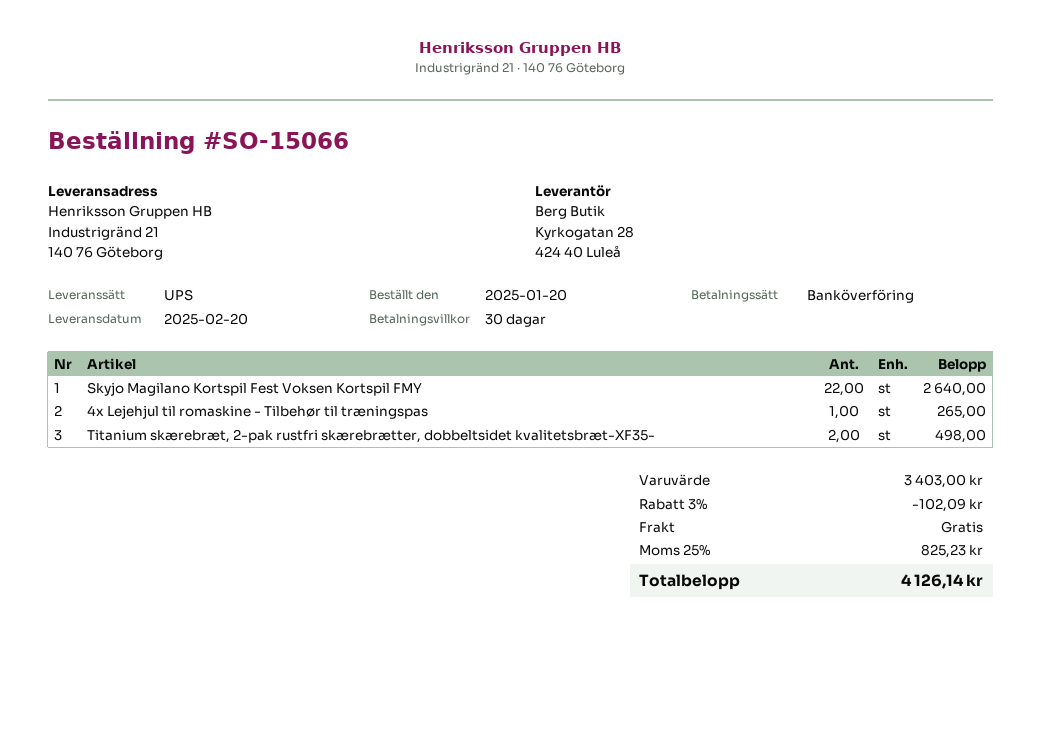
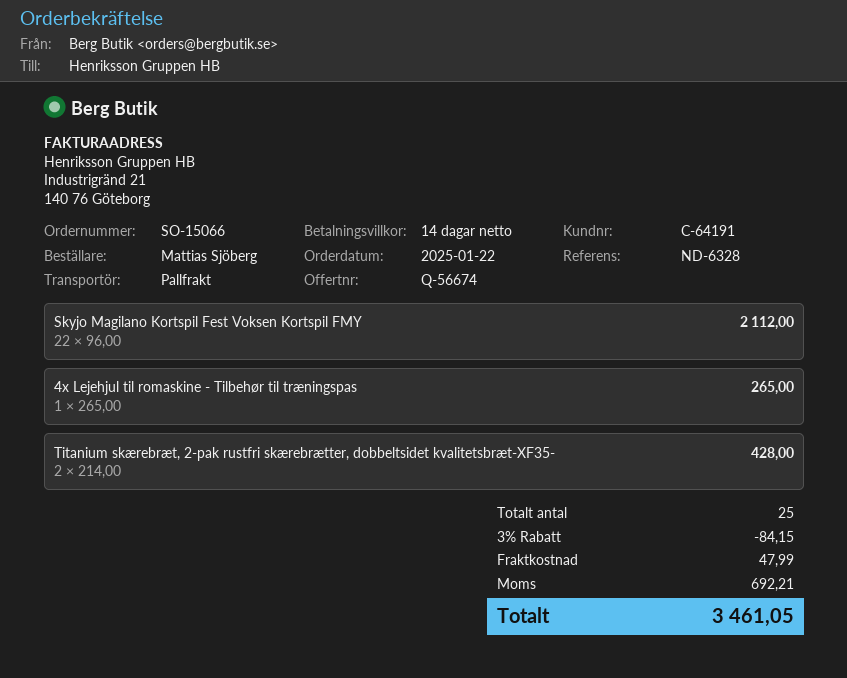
order date: 2025-01-20 -> 2025-01-22
payment terms: 30 days -> 14 days
shipping method: UPS -> pallet freight
Skyjo Magilano Kortspil Fest Voksen Kortspil FMY: 22 for 2640.00 -> 22 for 2112.00
Titanium skærebræt, 2-pak rustfri skærebrætter, dobbeltsidet kvalitetsbræt-XF35-: 2 for 498.00 -> 2 for 428.00
discount: 3% = 102.09 -> 3% = 84.15
shipping: 0.00 -> 47.99
tax: 825.23 -> 692.21
total: 4126.14 -> 3461.05

